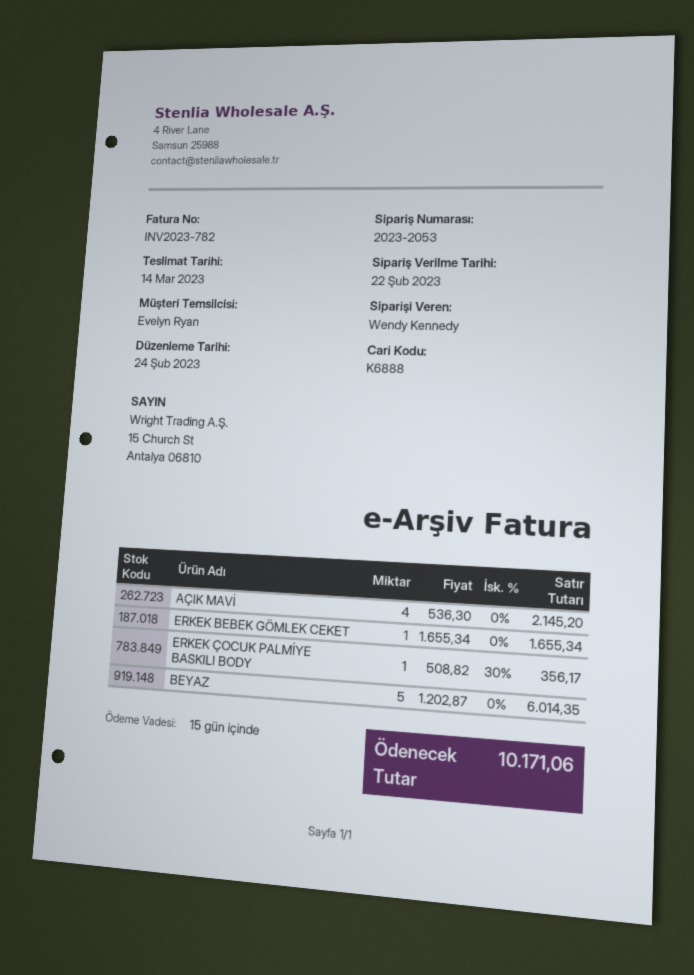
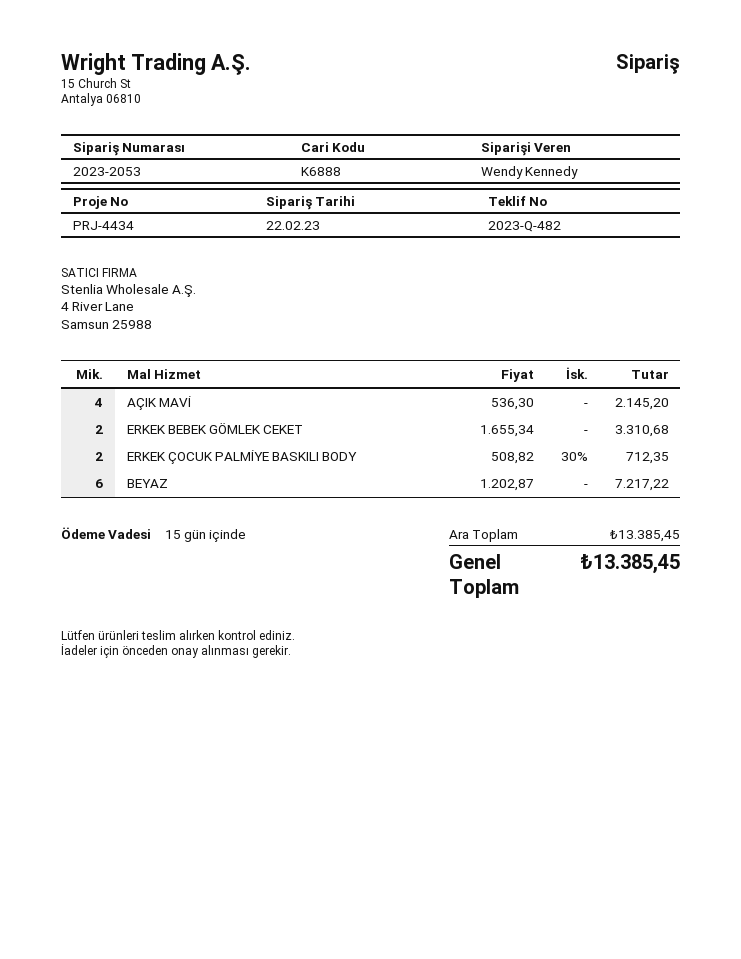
ERKEK BEBEK GÖMLEK CEKET: 1 x 1655.34 = 1655.34 -> 2 x 1655.34 = 3310.68
ERKEK ÇOCUK PALMİYE BASKILI BODY: 1 x 508.82 - 30% = 356.17 -> 2 x 508.82 - 30% = 712.35
BEYAZ: 5 x 1202.87 = 6014.35 -> 6 x 1202.87 = 7217.22
total: 10171.06 -> 13385.45

